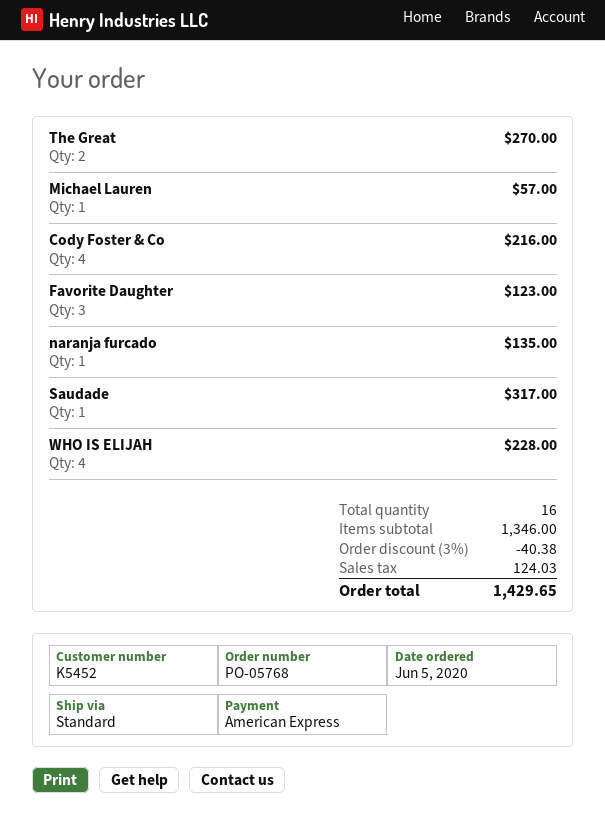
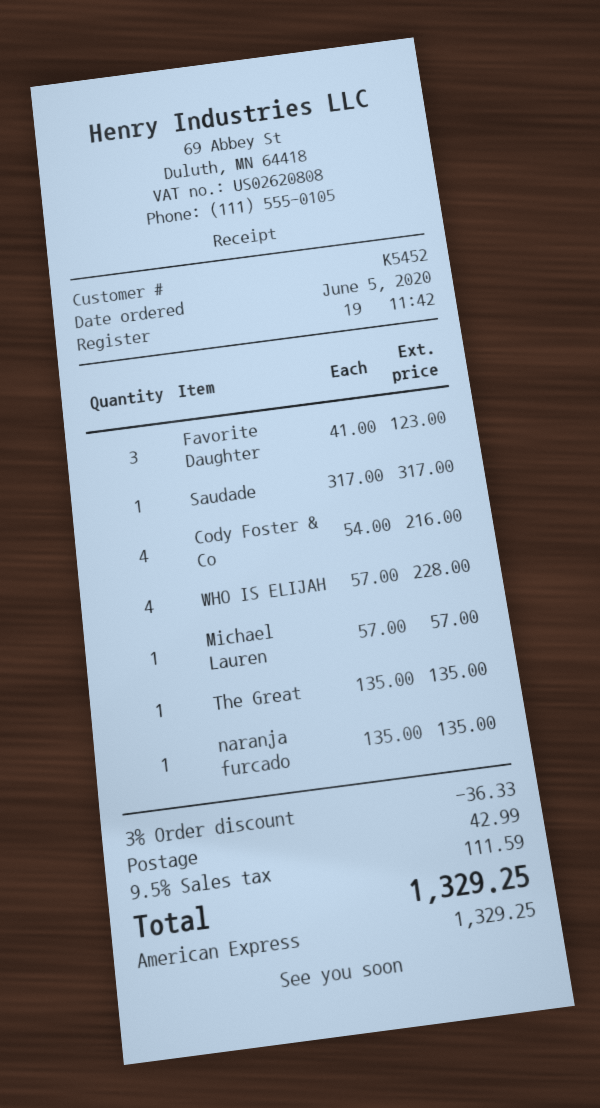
The Great: 2 for 270.00 -> 1 for 135.00
discount: 3% = 40.38 -> 3% = 36.33
shipping: none -> 42.99
tax: 124.03 -> 111.59
total: 1429.65 -> 1329.25

